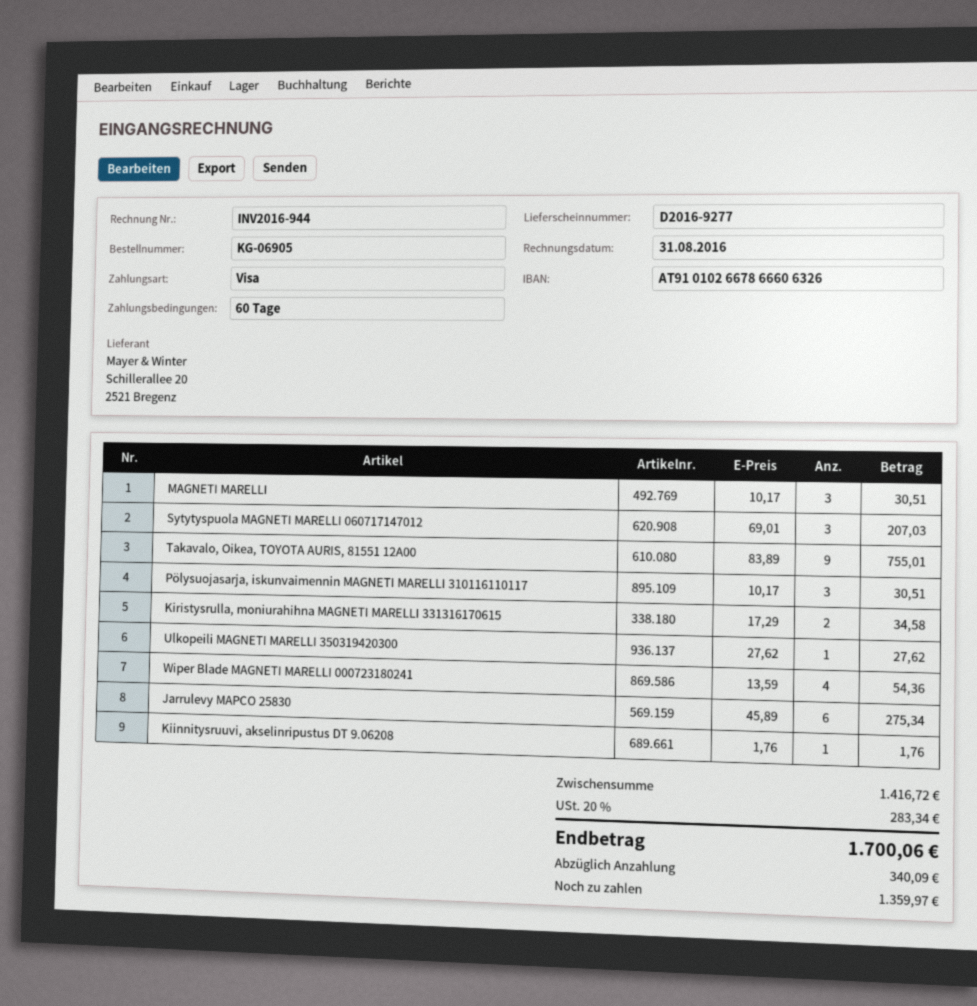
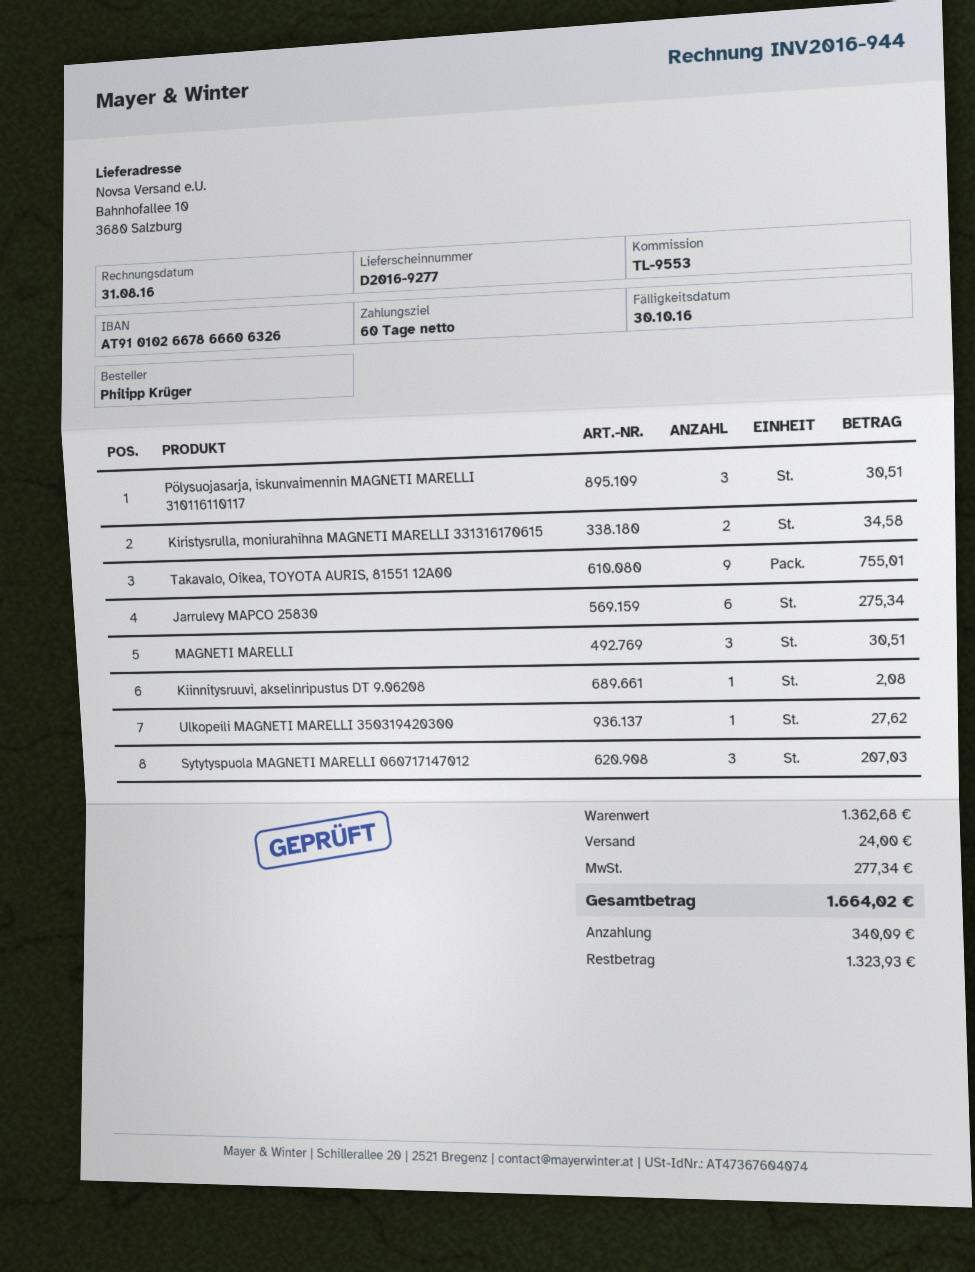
Wiper Blade MAGNETI MARELLI 000723180241: 4 for 54.36 -> none
Kiinnitysruuvi, akselinripustus DT 9.06208: 1 for 1.76 -> 1 for 2.08
subtotal: 1416.72 -> 1362.68
shipping: none -> 24.00
tax: 283.34 -> 277.34
total: 1700.06 -> 1664.02
balance: 1359.97 -> 1323.93

